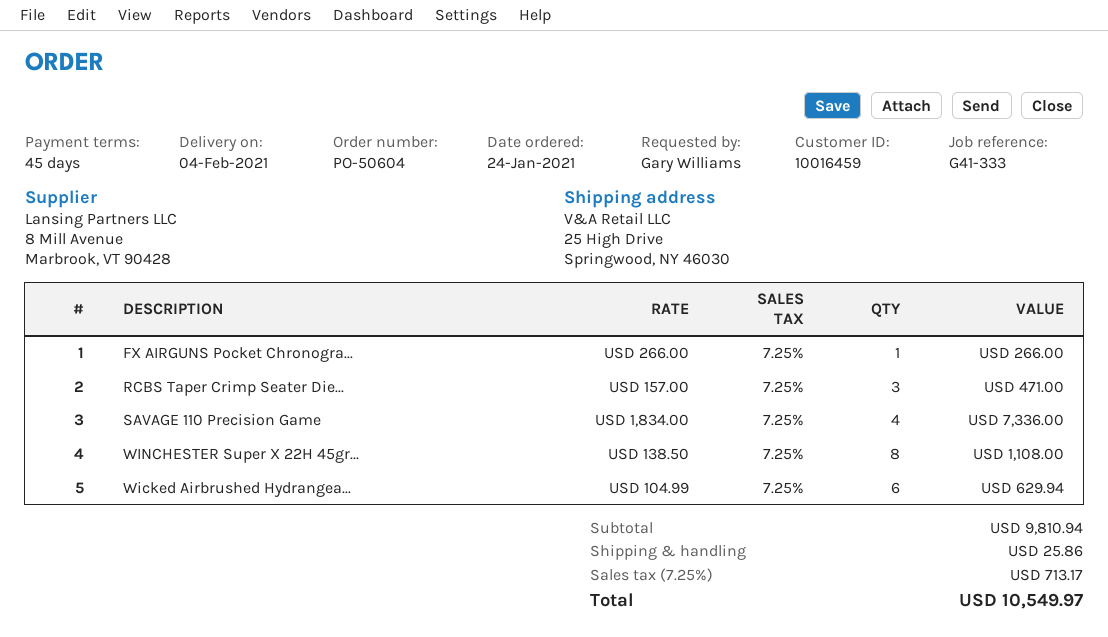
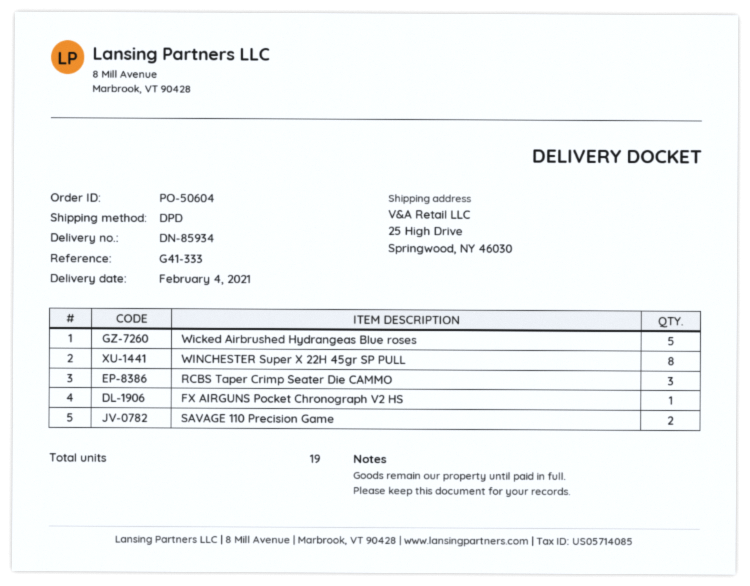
SAVAGE 110 Precision Game: 4 -> 2
Wicked Airbrushed Hydrangea...: 6 -> 5

